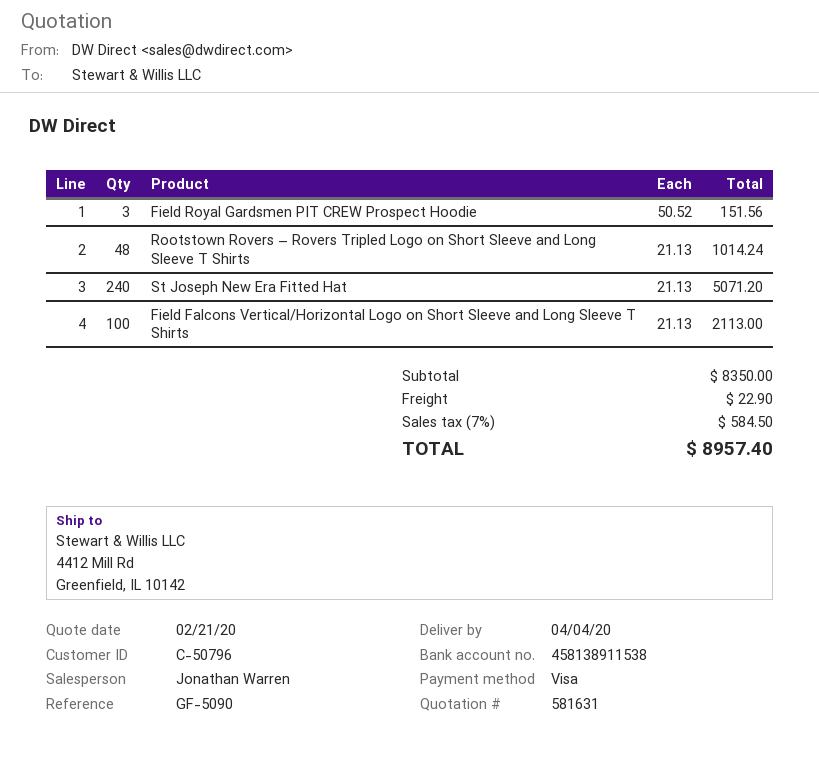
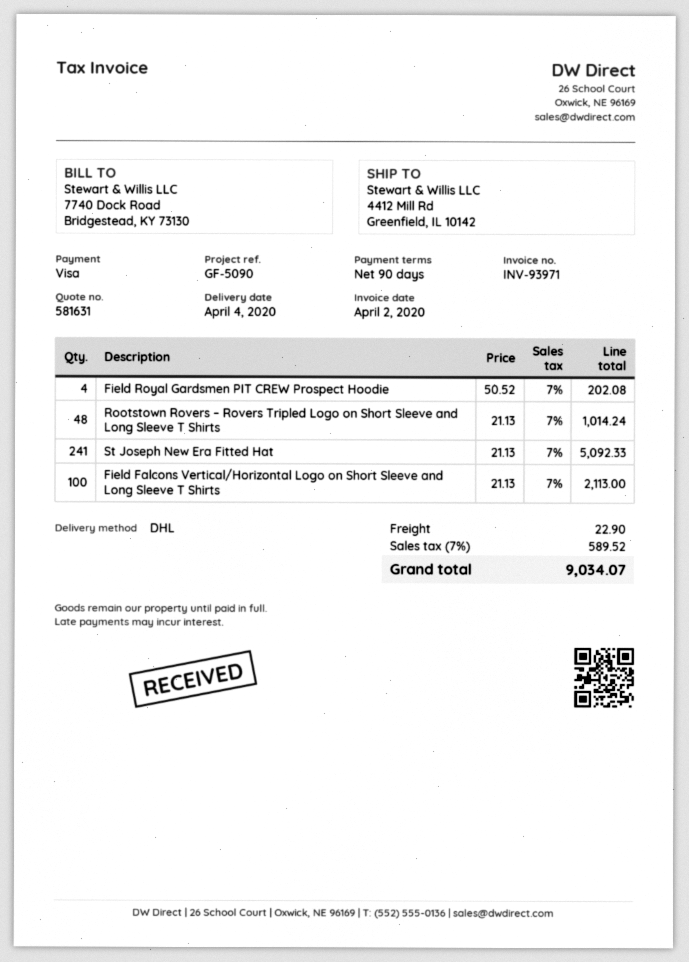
Field Royal Gardsmen PIT CREW Prospect Hoodie: 3 x 50.52 = 151.56 -> 4 x 50.52 = 202.08
St Joseph New Era Fitted Hat: 240 x 21.13 = 5071.20 -> 241 x 21.13 = 5092.33
tax: 7% = 584.50 -> 7% = 589.52
total: 8957.40 -> 9034.07

